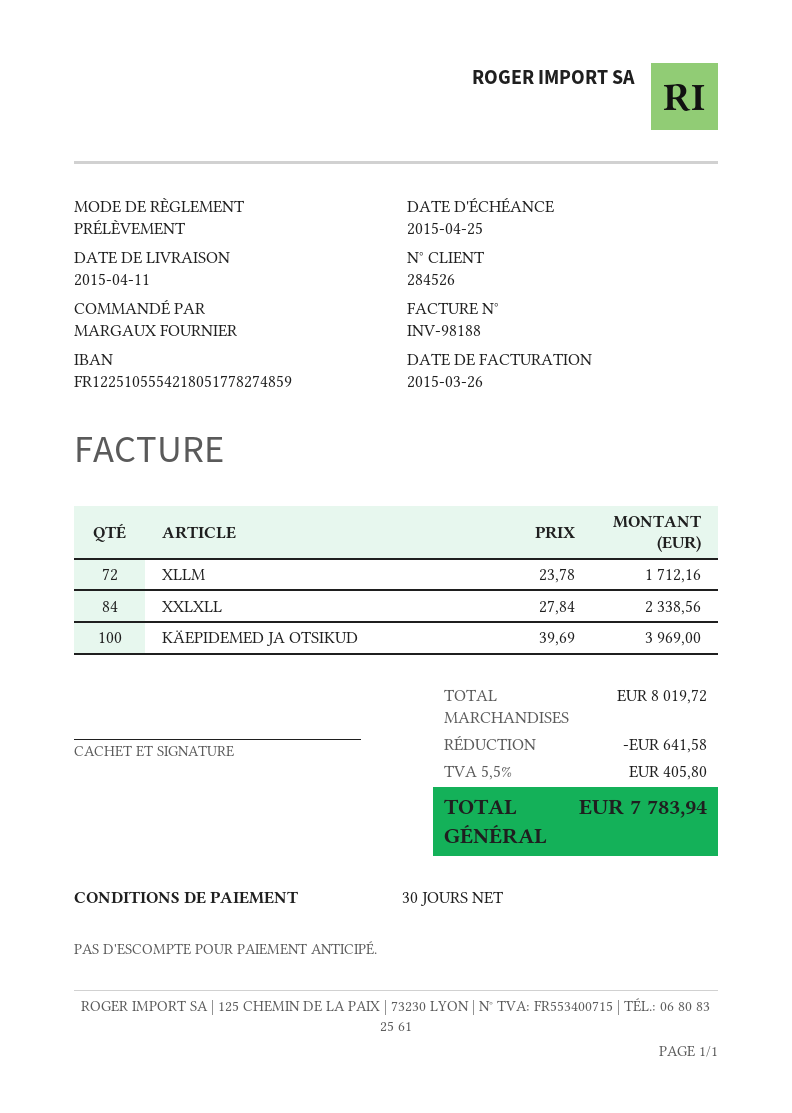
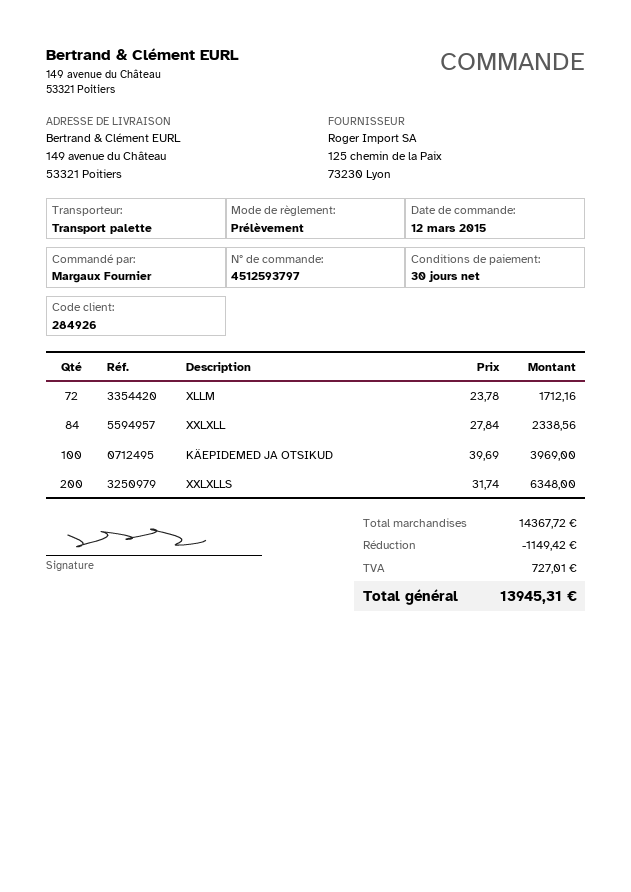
customer number: 284526 -> 284926
XXLXLLS: none -> 200 x 31.74 = 6348.00
subtotal: 8019.72 -> 14367.72
discount: 641.58 -> 1149.42
tax: 405.80 -> 727.01
total: 7783.94 -> 13945.31

